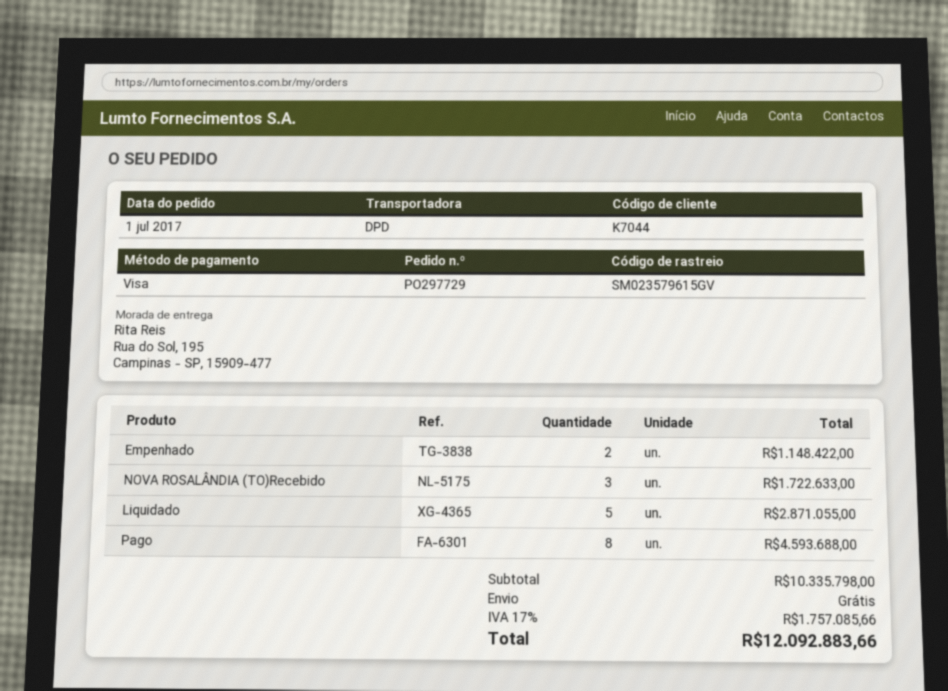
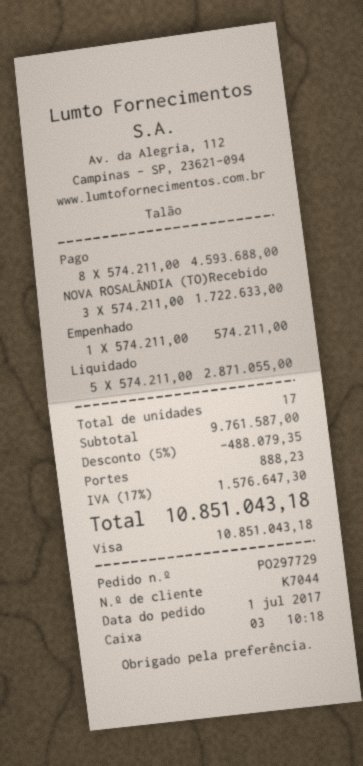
Empenhado: 2 for 1148422.00 -> 1 for 574211.00
subtotal: 10335798.00 -> 9761587.00
discount: none -> 5% = 488079.35
shipping: 0.00 -> 888.23
tax: 17% = 1757085.66 -> 17% = 1576647.30
total: 12092883.66 -> 10851043.18

